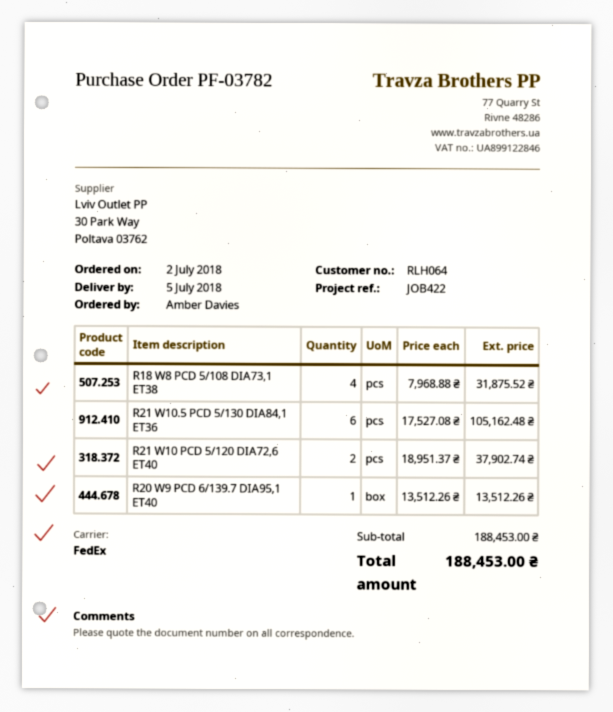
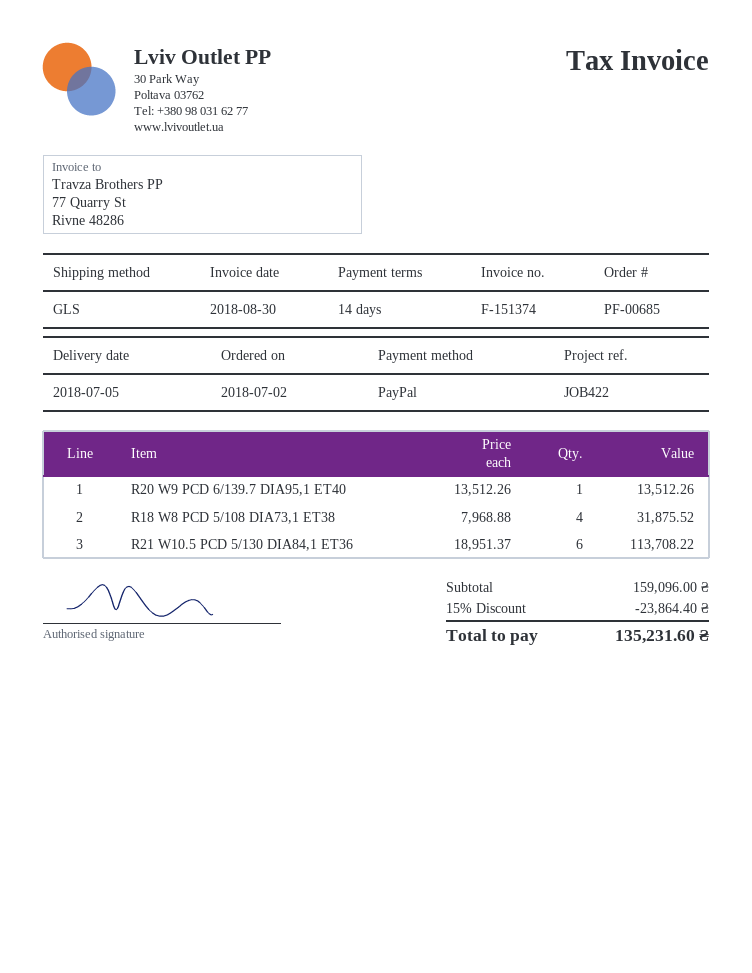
order number: PF-03782 -> PF-00685
shipping method: FedEx -> GLS
R21 W10.5 PCD 5/130 DIA84,1 ET36: 6 x 17527.08 = 105162.48 -> 6 x 18951.37 = 113708.22
R21 W10 PCD 5/120 DIA72,6 ET40: 2 x 18951.37 = 37902.74 -> none
subtotal: 188453.00 -> 159096.00
discount: none -> 15% = 23864.40
total: 188453.00 -> 135231.60

